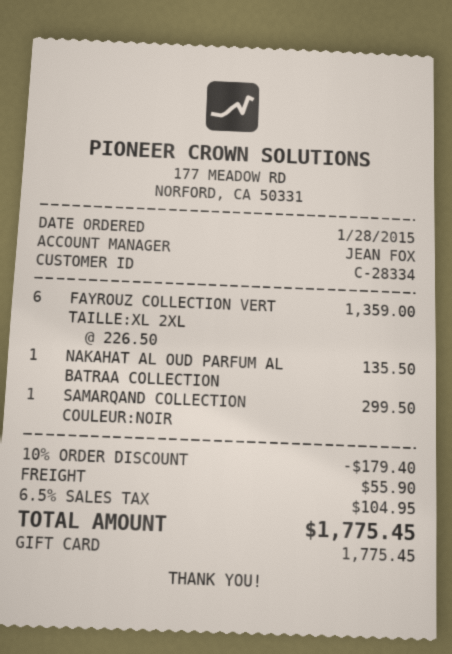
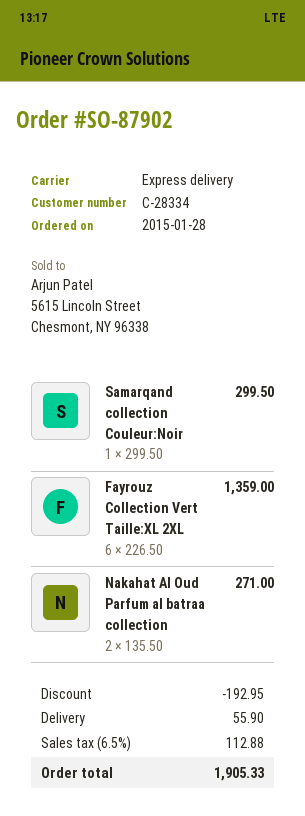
NAKAHAT AL OUD PARFUM AL BATRAA COLLECTION: 1 x 135.50 = 135.50 -> 2 x 135.50 = 271.00
discount: 179.40 -> 192.95
tax: 6.5% = 104.95 -> 6.5% = 112.88
total: 1775.45 -> 1905.33

